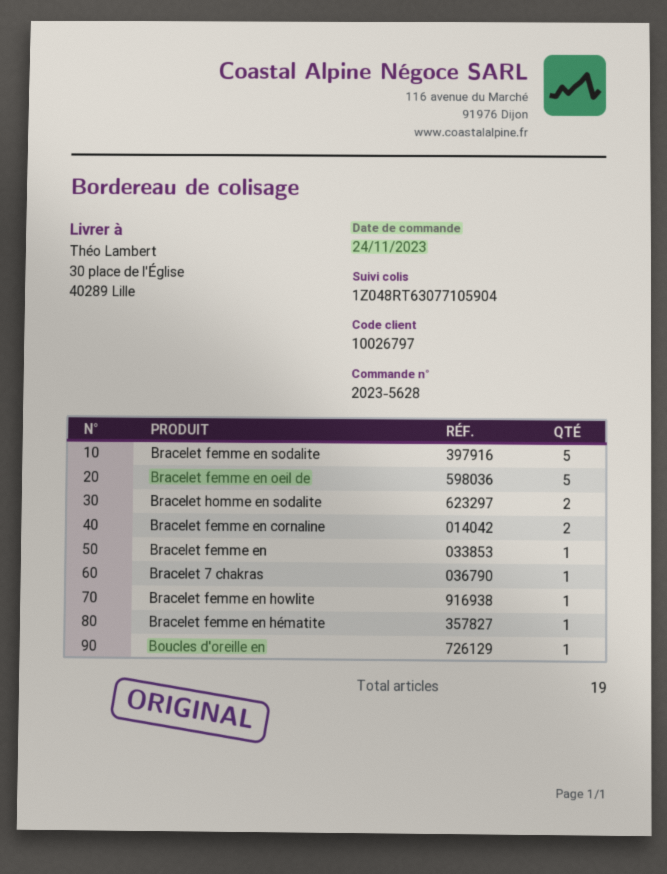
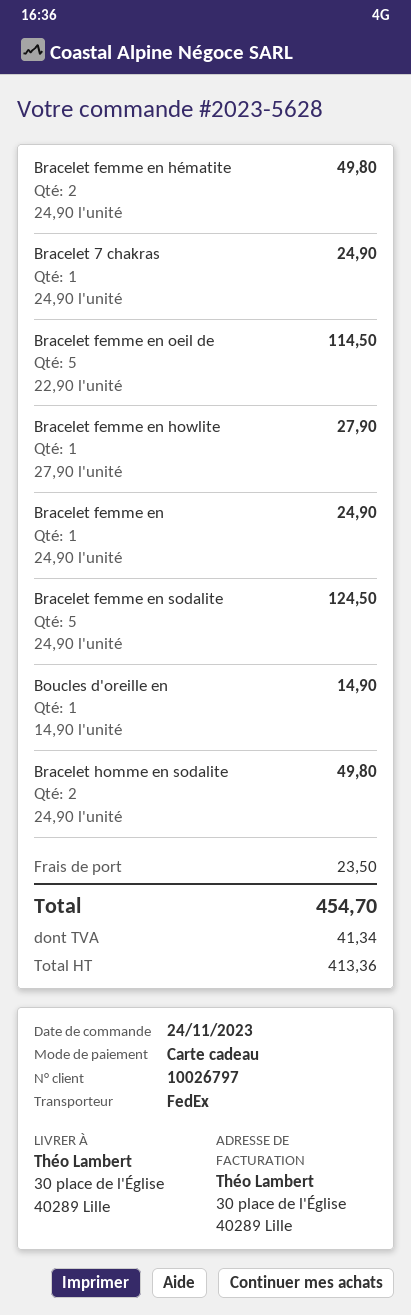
Bracelet femme en cornaline: 2 -> none
Bracelet femme en hématite: 1 -> 2

